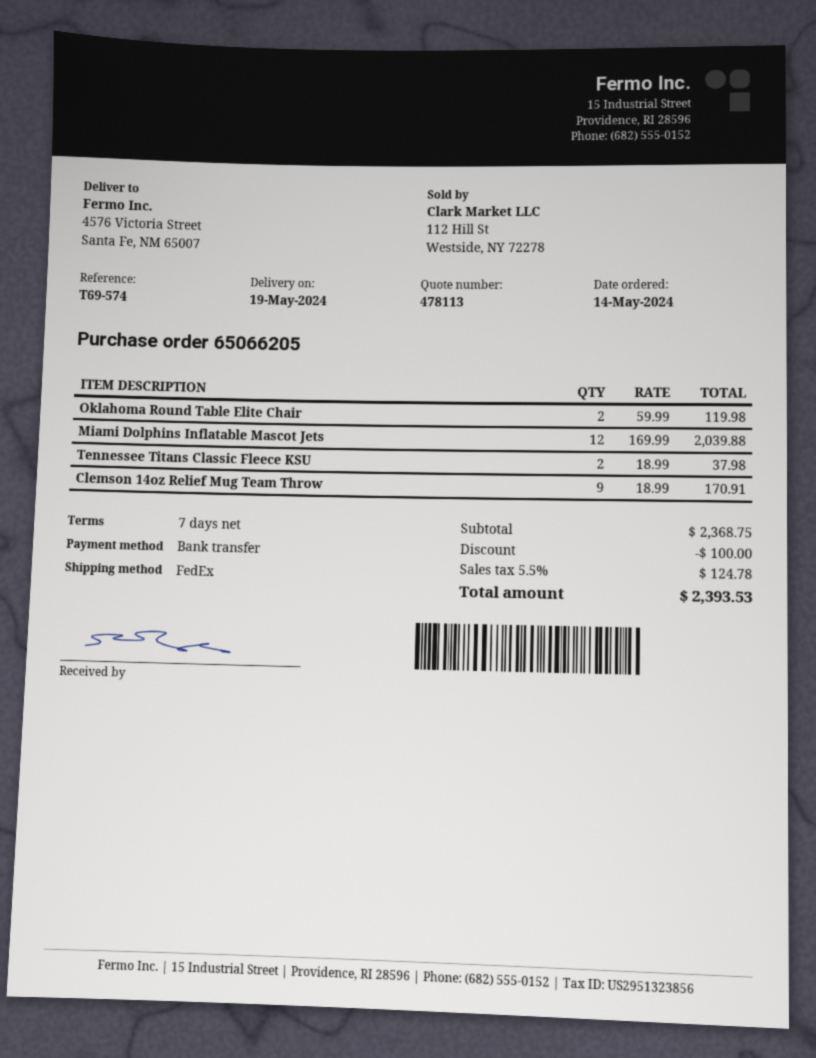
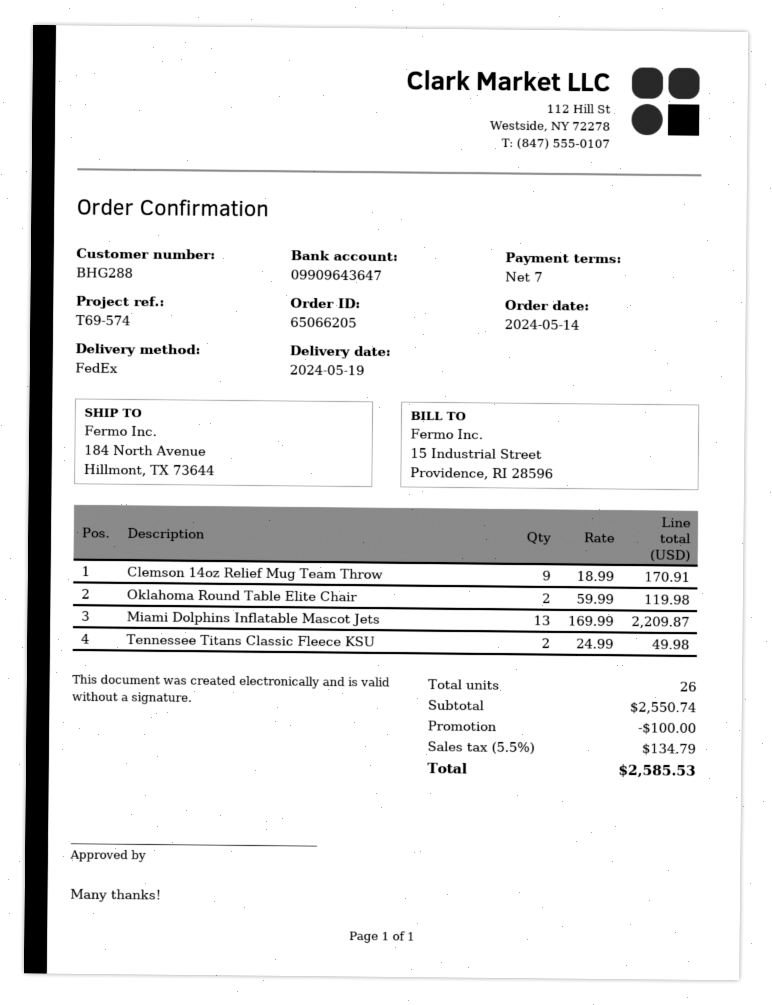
ship to: 4576 Victoria Street, Santa Fe, NM 65007 -> 184 North Avenue, Hillmont, TX 73644
Miami Dolphins Inflatable Mascot Jets: 12 x 169.99 = 2039.88 -> 13 x 169.99 = 2209.87
Tennessee Titans Classic Fleece KSU: 2 x 18.99 = 37.98 -> 2 x 24.99 = 49.98
subtotal: 2368.75 -> 2550.74
tax: 5.5% = 124.78 -> 5.5% = 134.79
total: 2393.53 -> 2585.53

